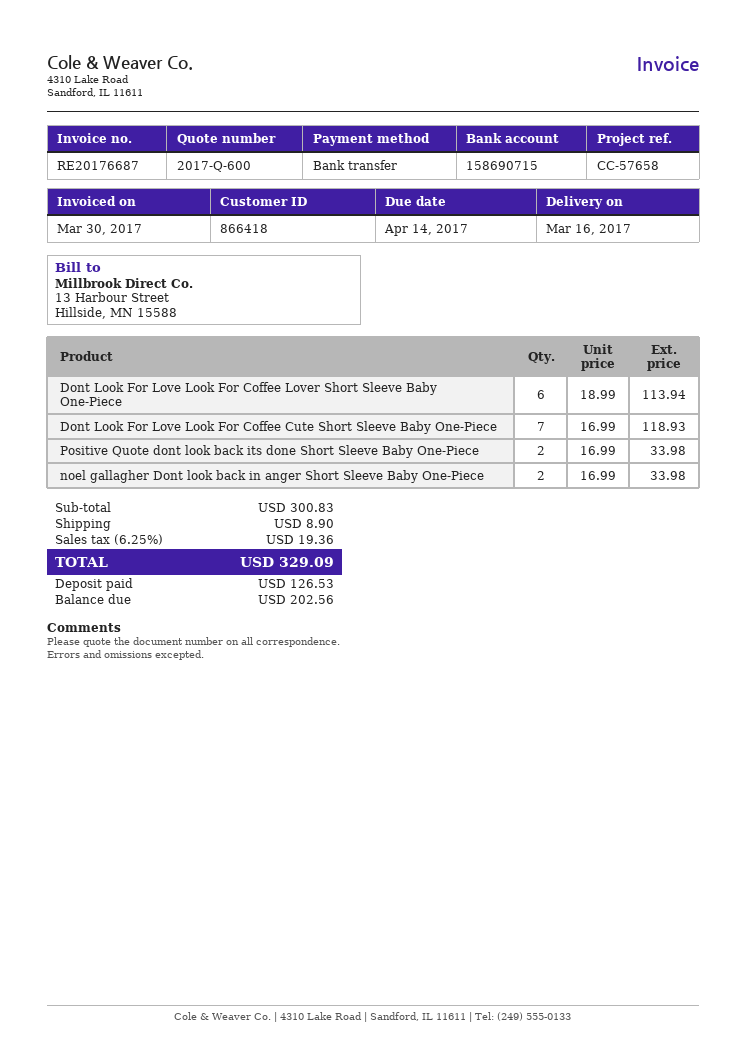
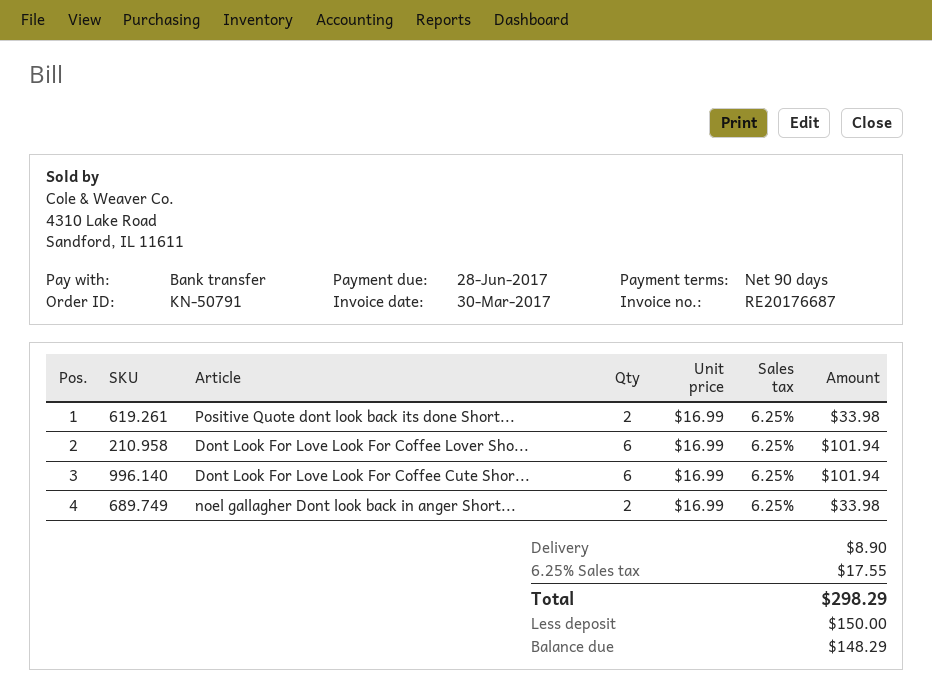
due date: 2017-04-14 -> 2017-06-28
Dont Look For Love Look For Coffee Lover Short Sleeve Baby One-Piece: 6 x 18.99 = 113.94 -> 6 x 16.99 = 101.94
Dont Look For Love Look For Coffee Cute Short Sleeve Baby One-Piece: 7 x 16.99 = 118.93 -> 6 x 16.99 = 101.94
tax: 6.25% = 19.36 -> 6.25% = 17.55
total: 329.09 -> 298.29
deposit: 126.53 -> 150.00
balance: 202.56 -> 148.29

